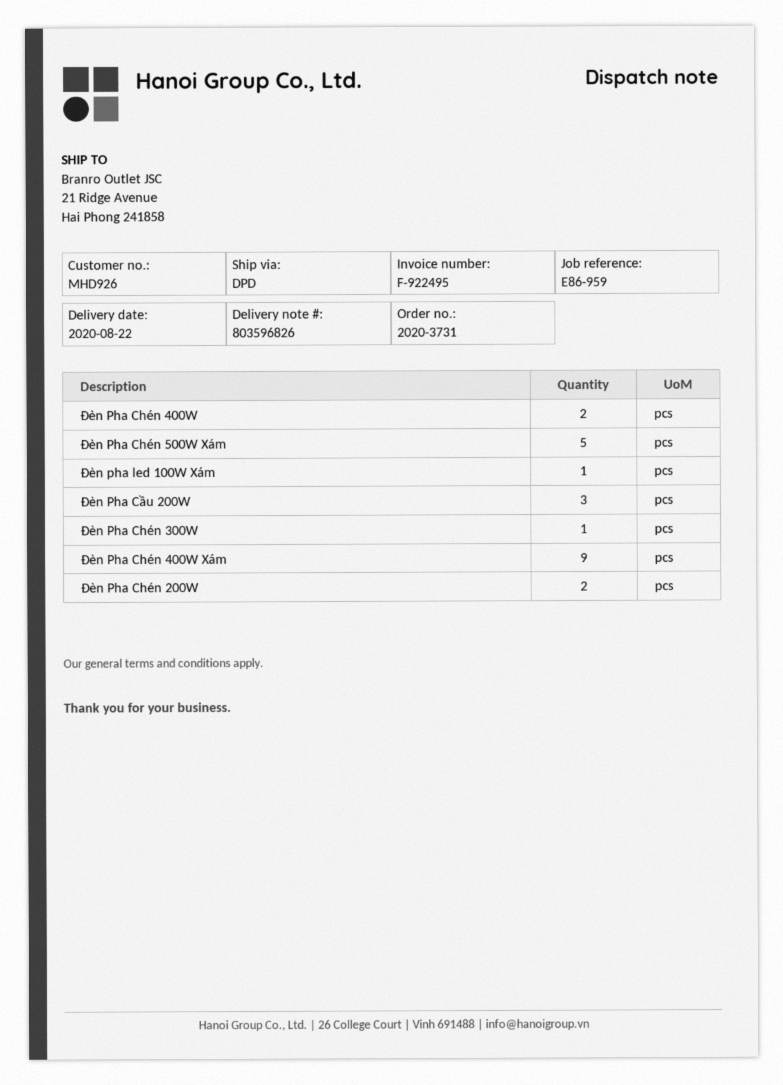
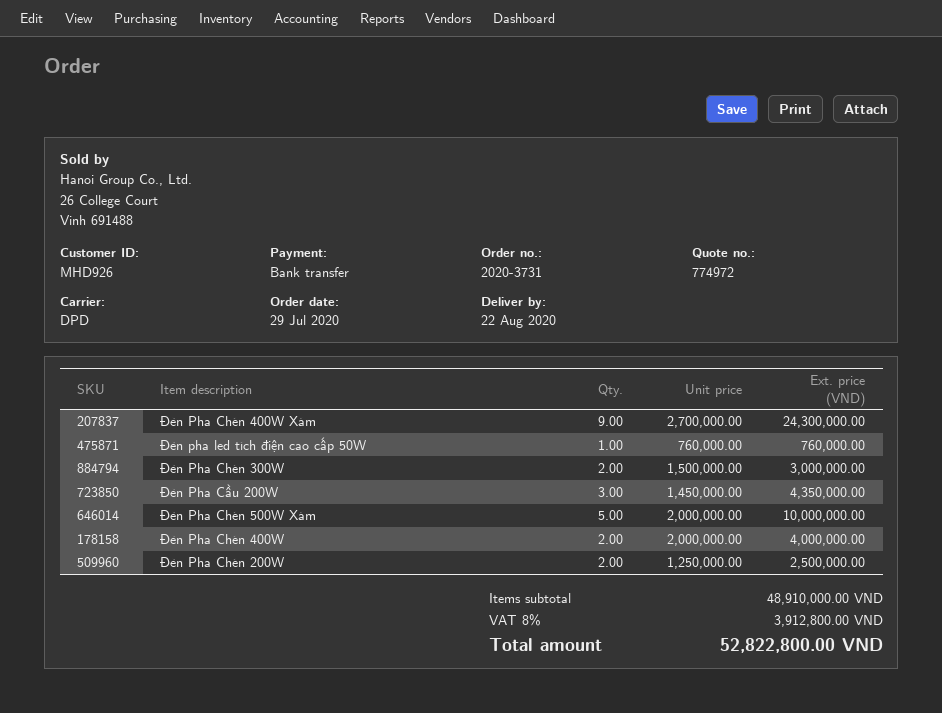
Đèn pha led 100W Xám: 1 -> none
Đèn Pha Chén 300W: 1 -> 2
Đèn pha led tích điện cao cấp 50W: none -> 1

